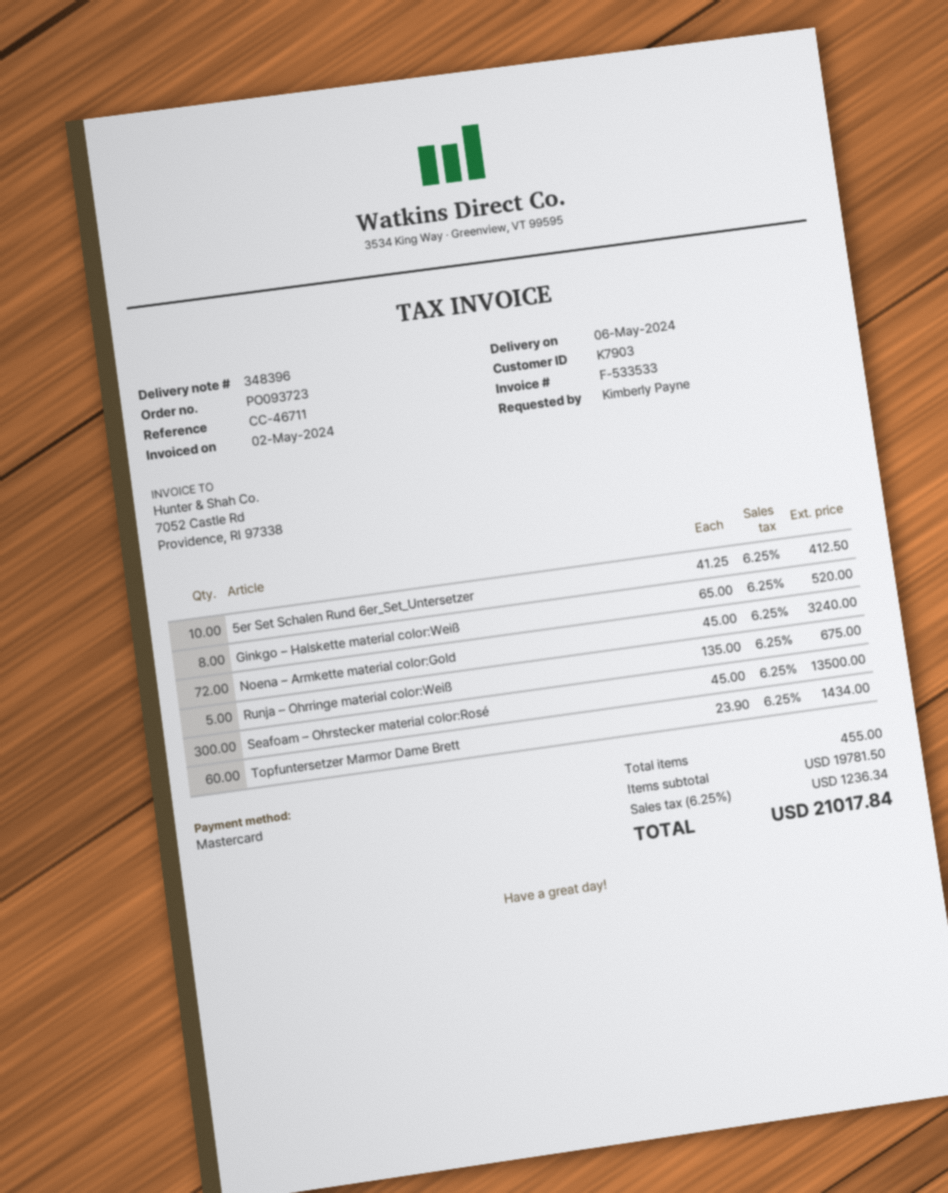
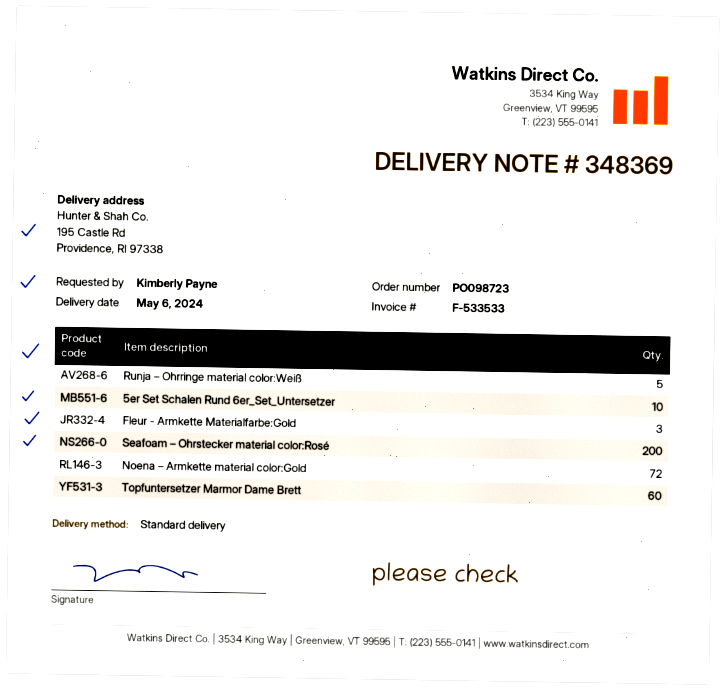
order number: PO093723 -> PO098723
delivery note number: 348396 -> 348369
Ginkgo – Halskette material color:Weiß: 8 -> none
Seafoam – Ohrstecker material color:Rosé: 300 -> 200
Fleur - Armkette Materialfarbe:Gold: none -> 3

